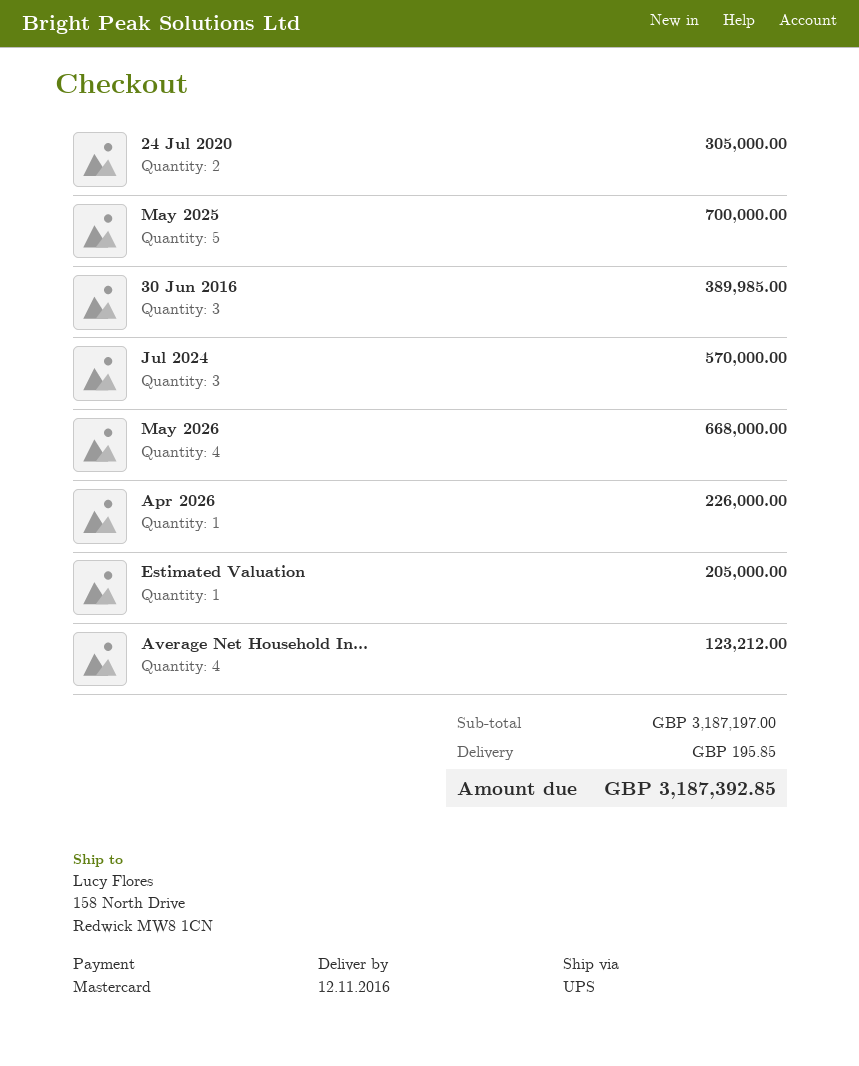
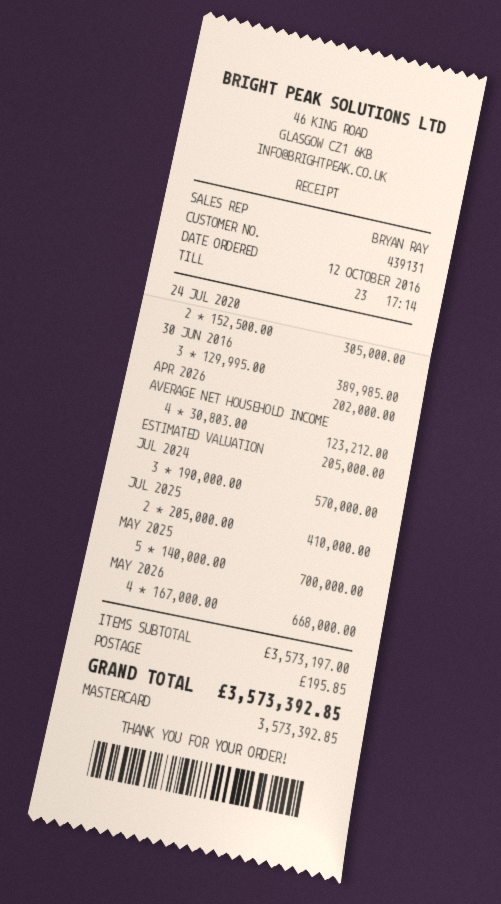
Apr 2026: 1 for 226000.00 -> 1 for 202000.00
JUL 2025: none -> 2 for 410000.00
subtotal: 3187197.00 -> 3573197.00
total: 3187392.85 -> 3573392.85

